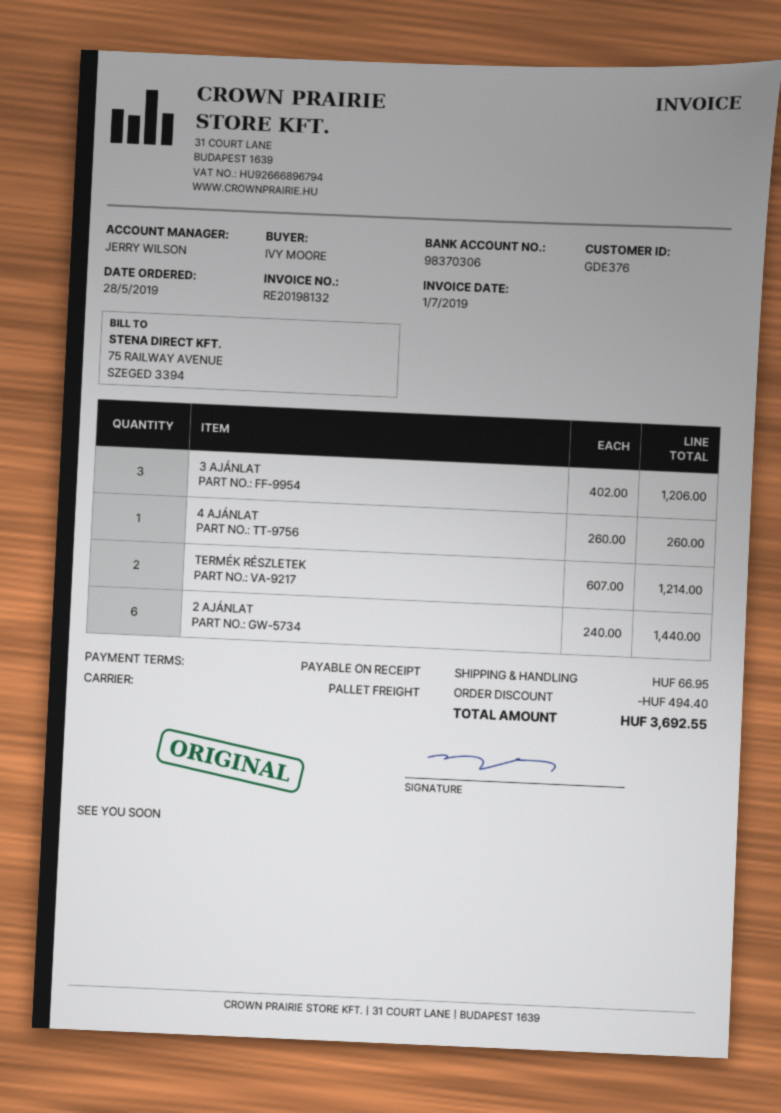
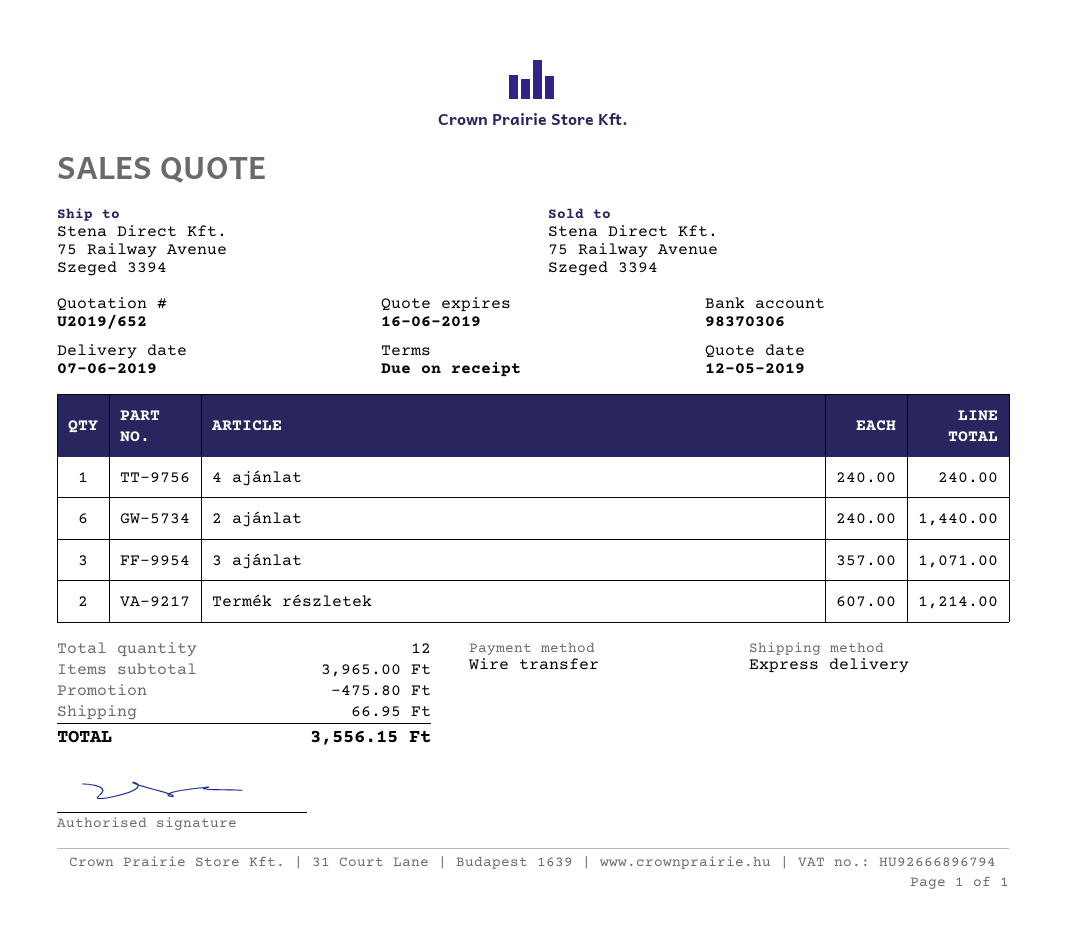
shipping method: pallet freight -> express
3 AJÁNLAT: 3 x 402.00 = 1206.00 -> 3 x 357.00 = 1071.00
4 AJÁNLAT: 1 x 260.00 = 260.00 -> 1 x 240.00 = 240.00
discount: 494.40 -> 475.80
total: 3692.55 -> 3556.15

